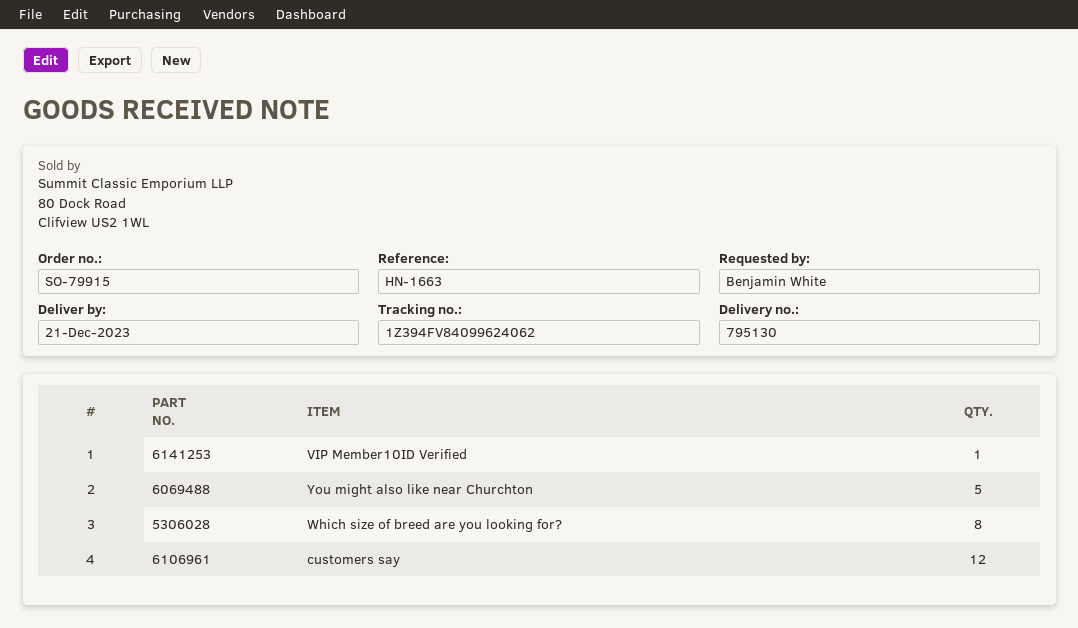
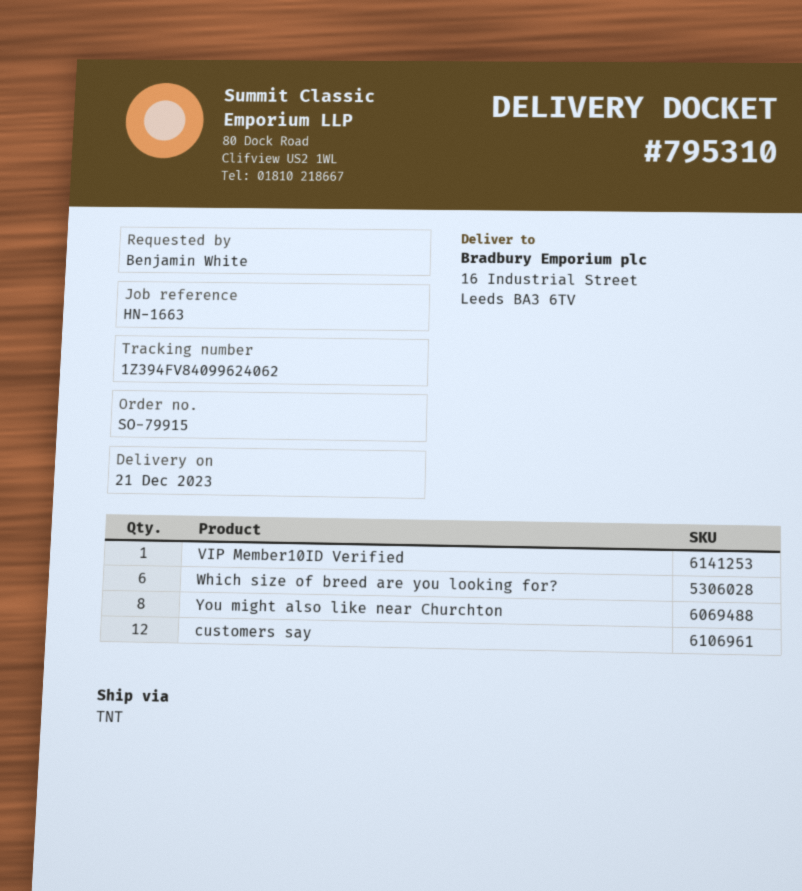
delivery note number: 795130 -> 795310
You might also like near Churchton: 5 -> 8
Which size of breed are you looking for?: 8 -> 6

